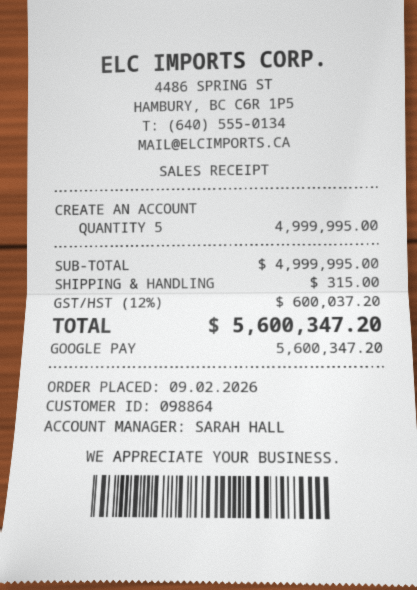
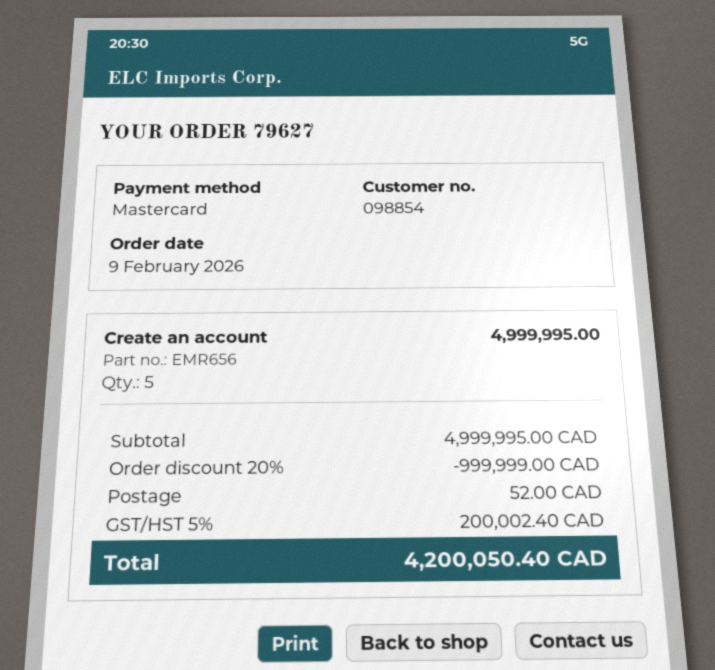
customer number: 098864 -> 098854
payment method: Google Pay -> Mastercard
discount: none -> 20% = 999999.00
shipping: 315.00 -> 52.00
tax: 12% = 600037.20 -> 5% = 200002.40
total: 5600347.20 -> 4200050.40

